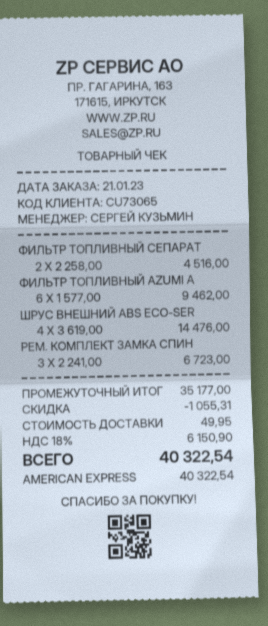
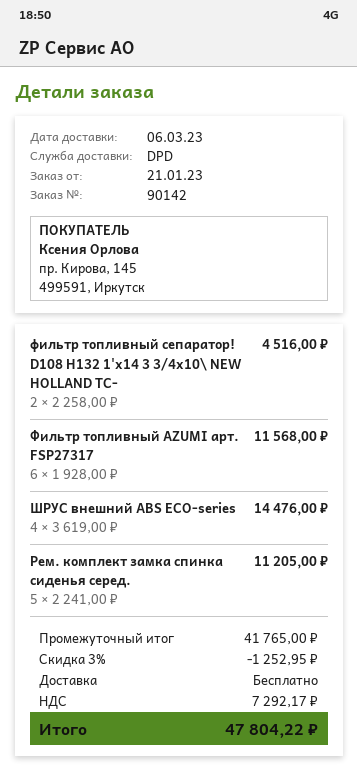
ФИЛЬТР ТОПЛИВНЫЙ AZUMI А: 6 x 1577.00 = 9462.00 -> 6 x 1928.00 = 11568.00
РЕМ. КОМПЛЕКТ ЗАМКА СПИН: 3 x 2241.00 = 6723.00 -> 5 x 2241.00 = 11205.00
subtotal: 35177.00 -> 41765.00
discount: 1055.31 -> 1252.95
shipping: 49.95 -> 0.00
tax: 6150.90 -> 7292.17
total: 40322.54 -> 47804.22

